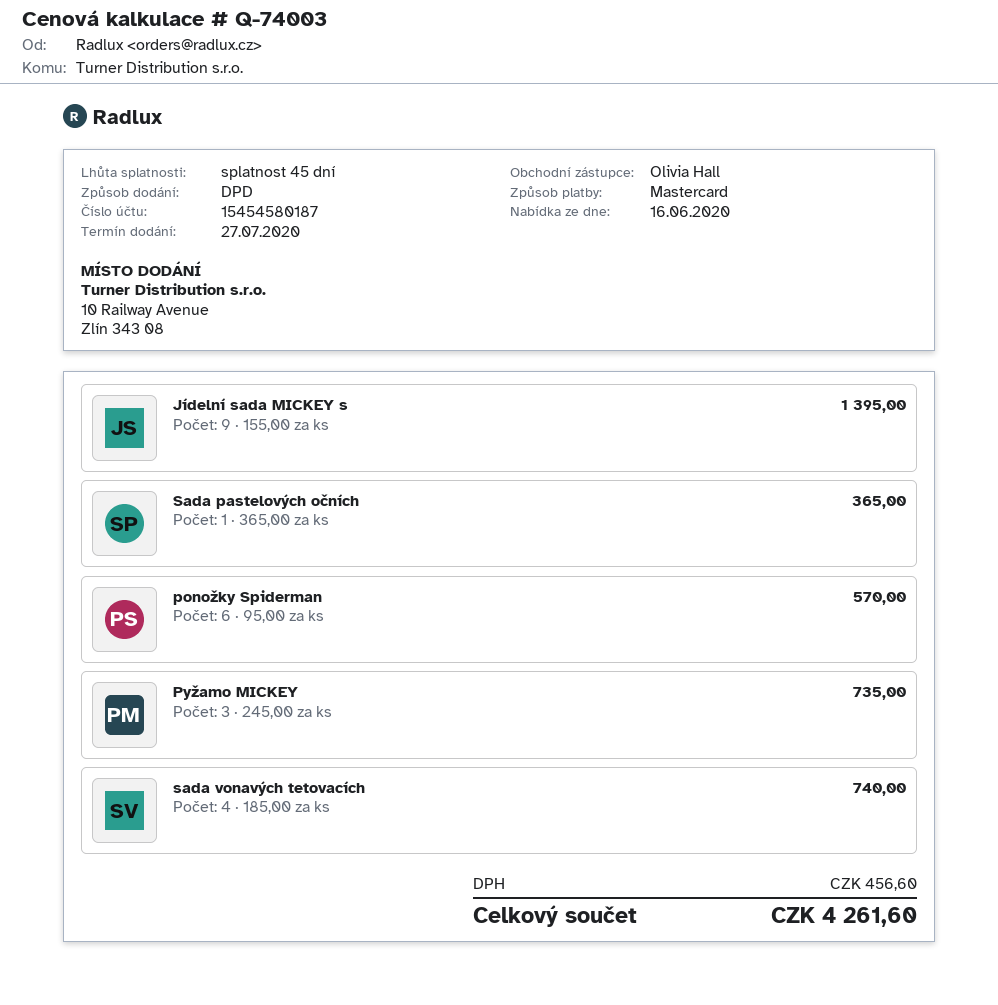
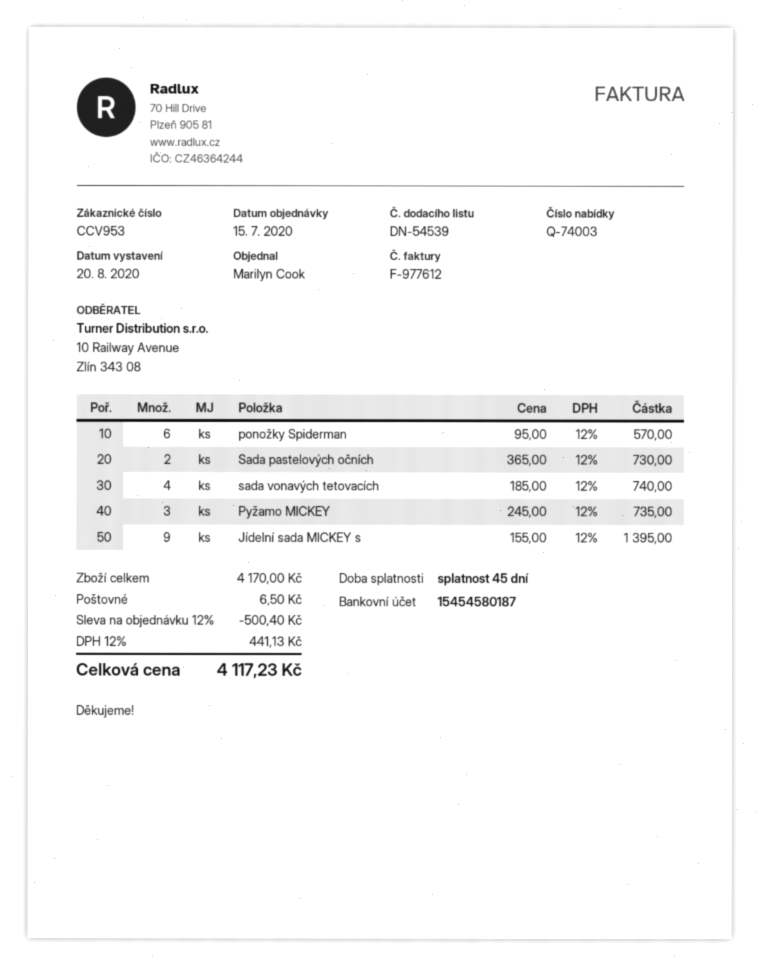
Sada pastelových očních: 1 x 365.00 = 365.00 -> 2 x 365.00 = 730.00
discount: none -> 12% = 500.40
shipping: none -> 6.50
tax: 456.60 -> 441.13
total: 4261.60 -> 4117.23

